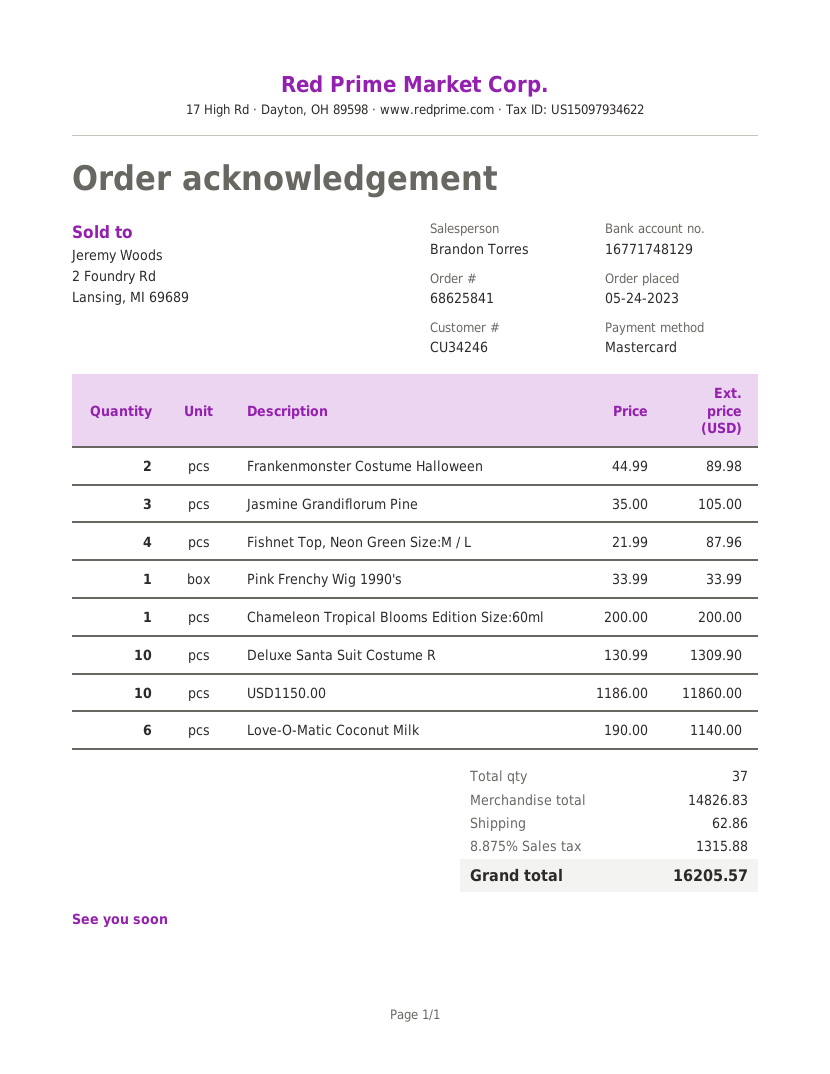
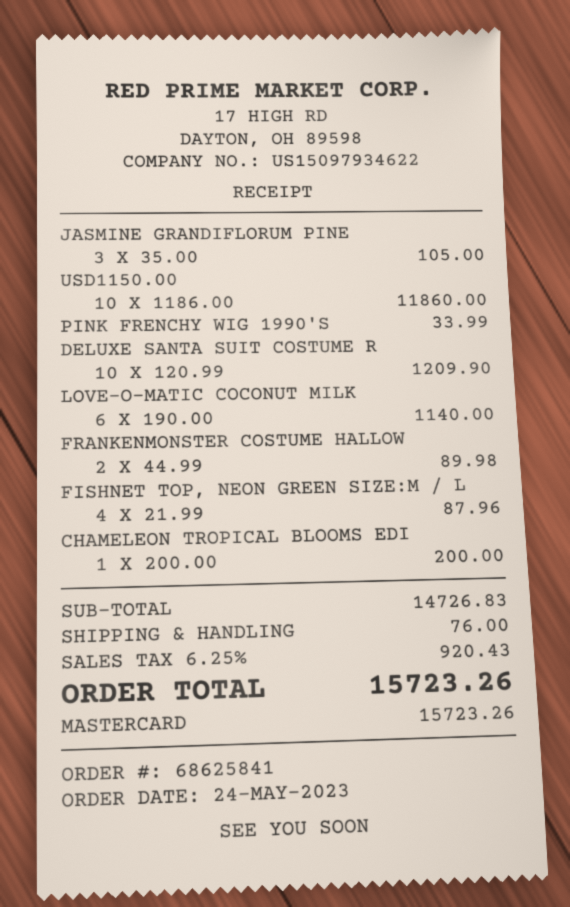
Deluxe Santa Suit Costume R: 10 x 130.99 = 1309.90 -> 10 x 120.99 = 1209.90
subtotal: 14826.83 -> 14726.83
shipping: 62.86 -> 76.00
tax: 8.875% = 1315.88 -> 6.25% = 920.43
total: 16205.57 -> 15723.26

